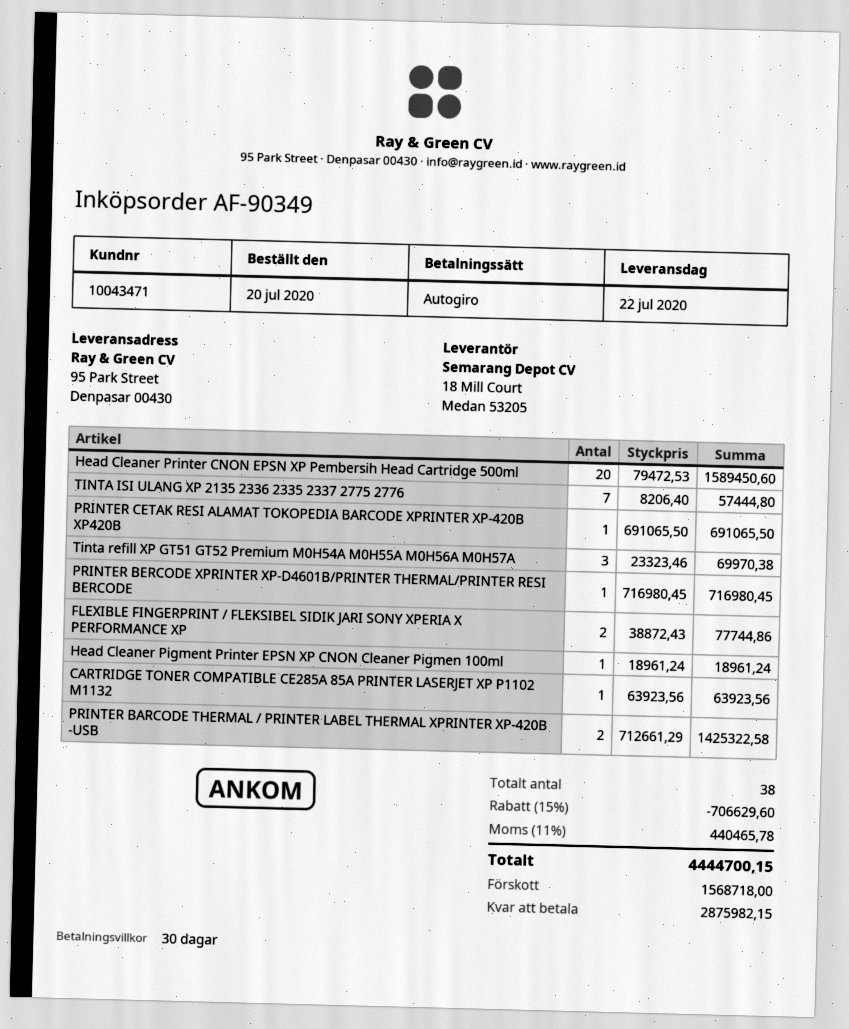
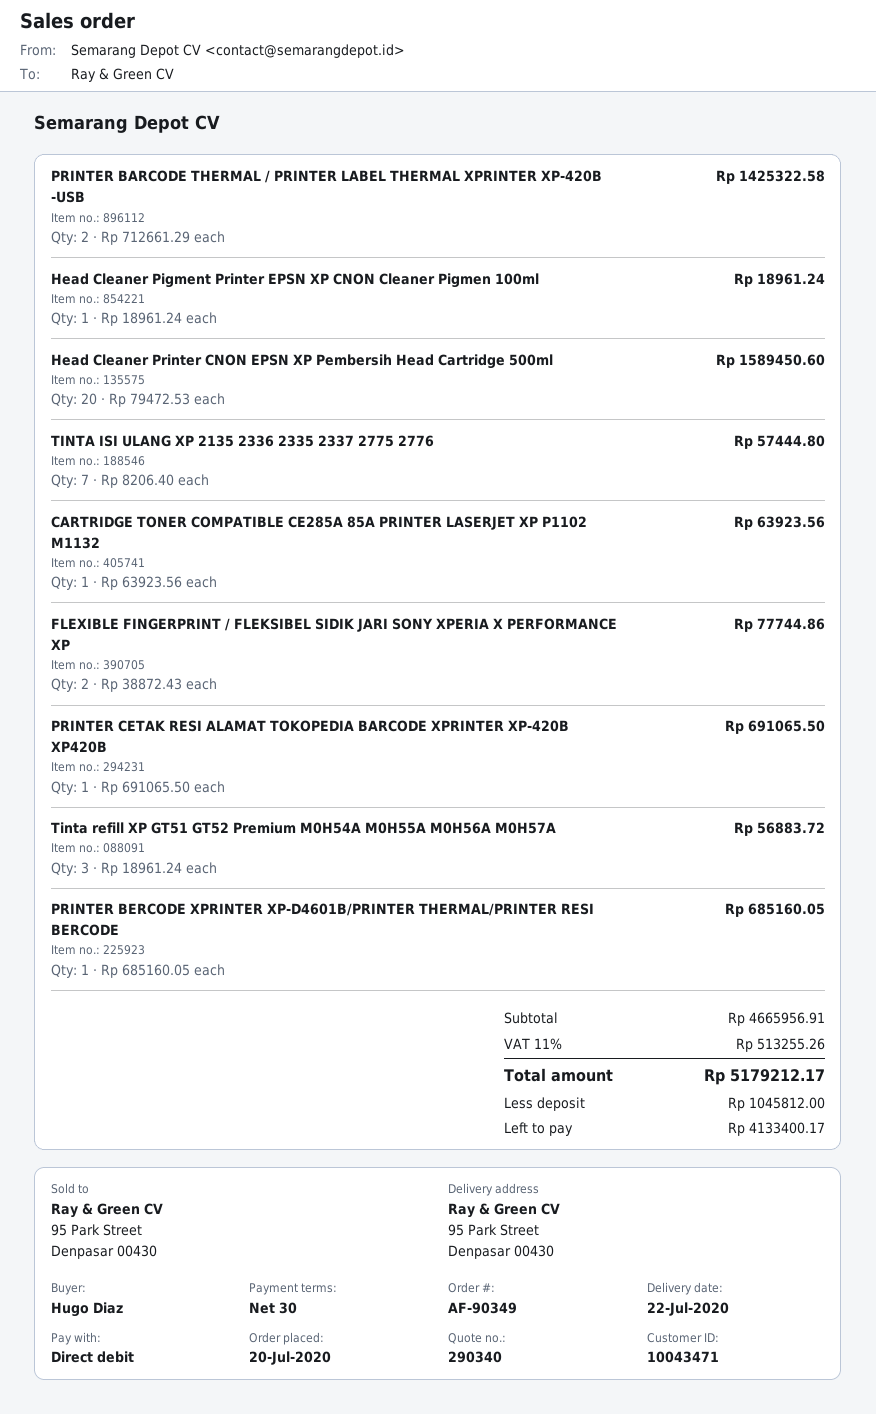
Tinta refill XP GT51 GT52 Premium M0H54A M0H55A M0H56A M0H57A: 3 x 23323.46 = 69970.38 -> 3 x 18961.24 = 56883.72
PRINTER BERCODE XPRINTER XP-D4601B/PRINTER THERMAL/PRINTER RESI BERCODE: 1 x 716980.45 = 716980.45 -> 1 x 685160.05 = 685160.05
discount: 15% = 706629.60 -> none
tax: 11% = 440465.78 -> 11% = 513255.26
total: 4444700.15 -> 5179212.17
deposit: 1568718.00 -> 1045812.00
balance: 2875982.15 -> 4133400.17

